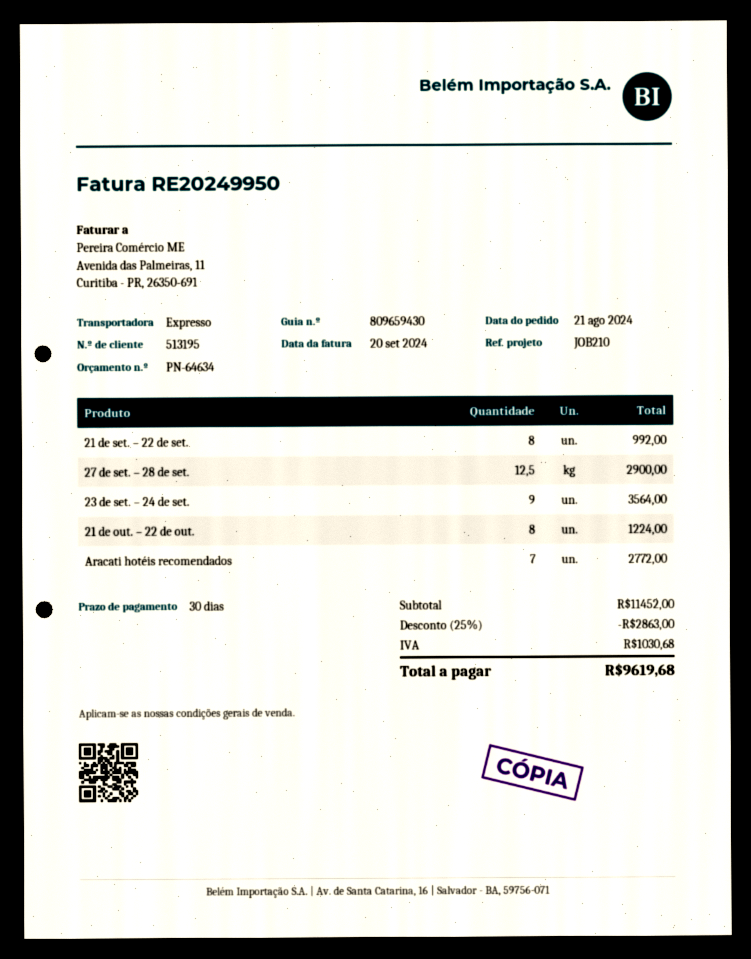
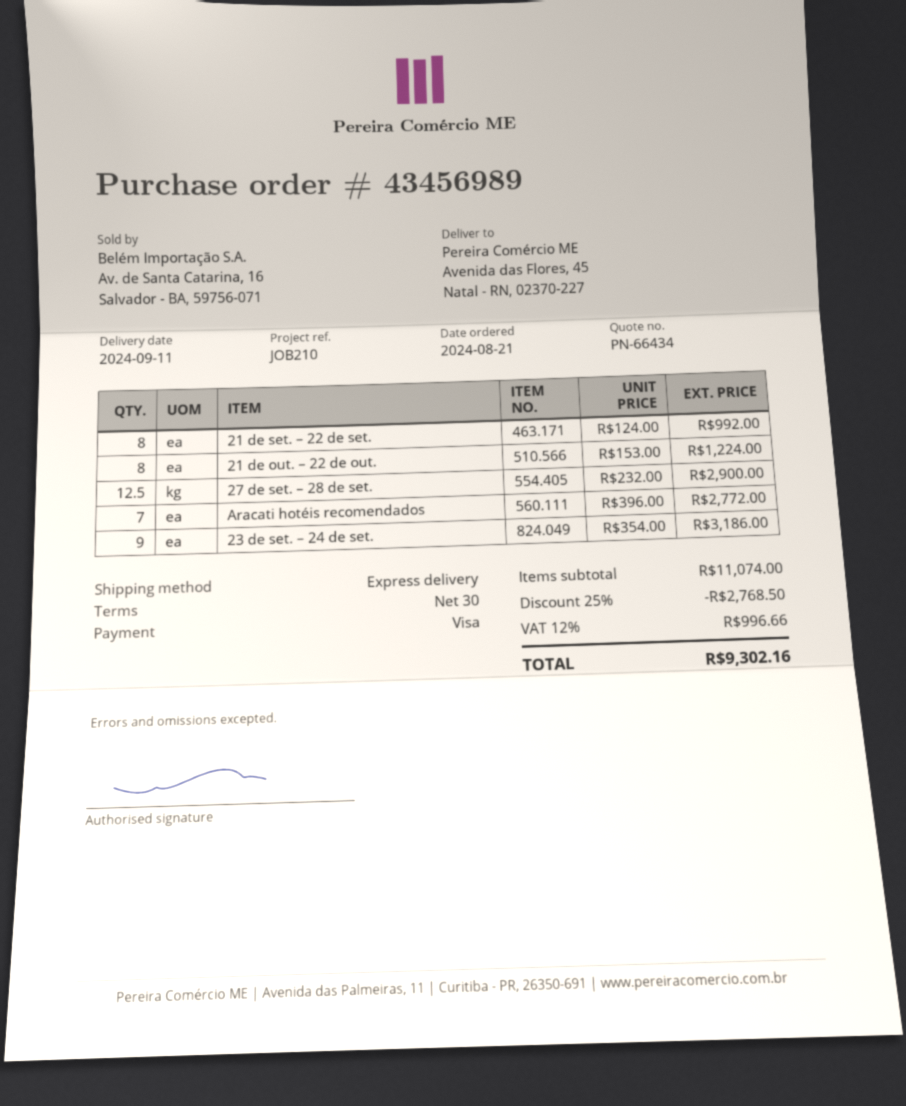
quote number: PN-64634 -> PN-66434
23 de set. – 24 de set.: 9 for 3564.00 -> 9 for 3186.00
subtotal: 11452.00 -> 11074.00
discount: 25% = 2863.00 -> 25% = 2768.50
tax: 1030.68 -> 996.66
total: 9619.68 -> 9302.16

